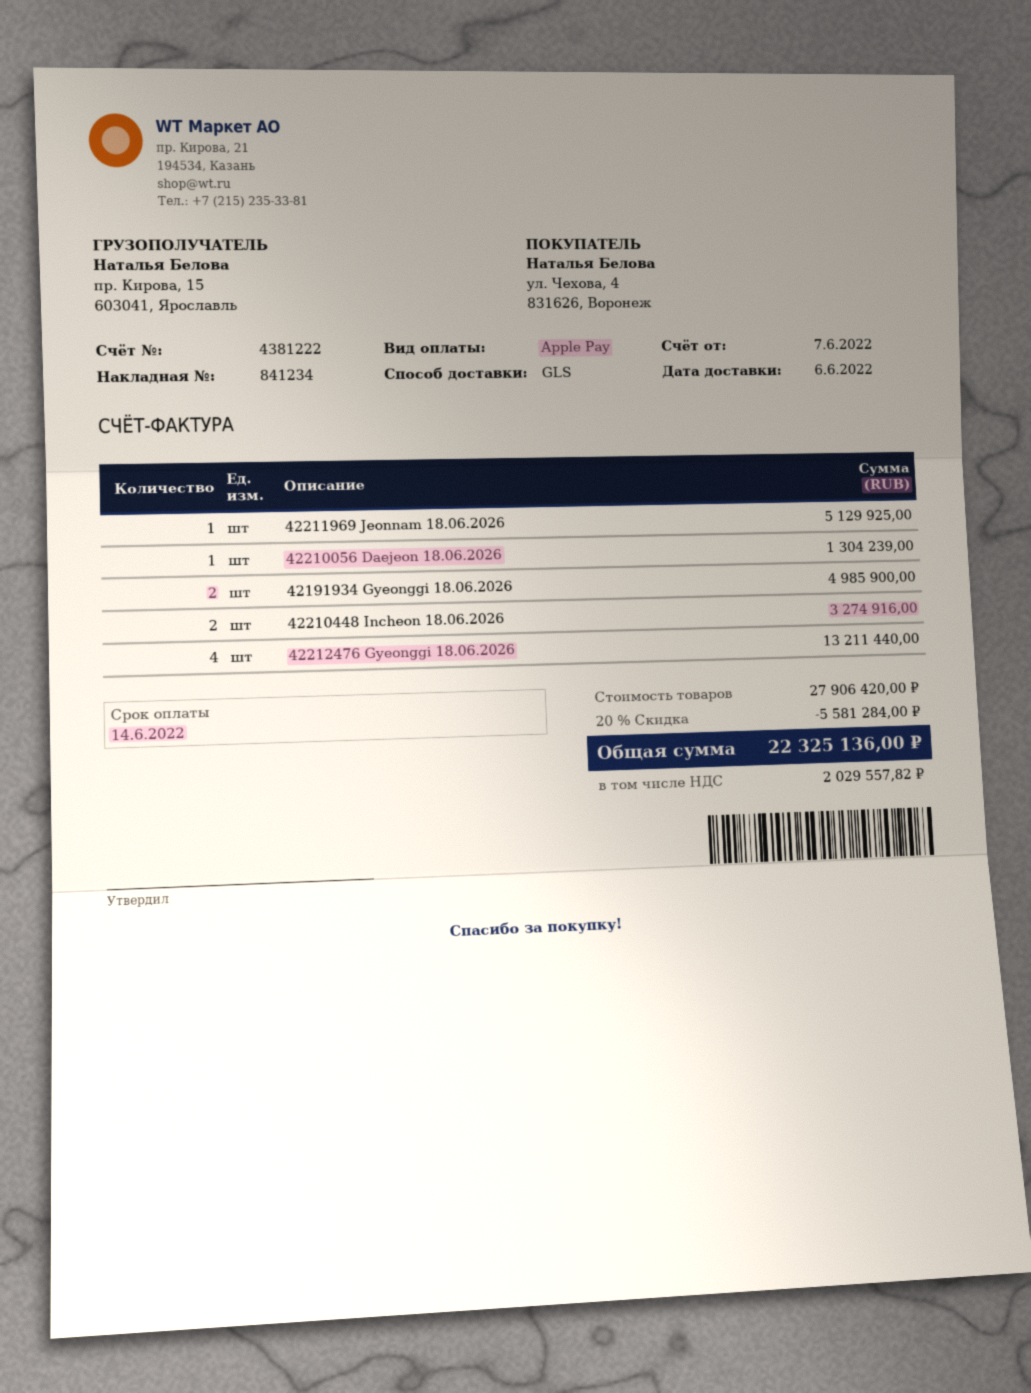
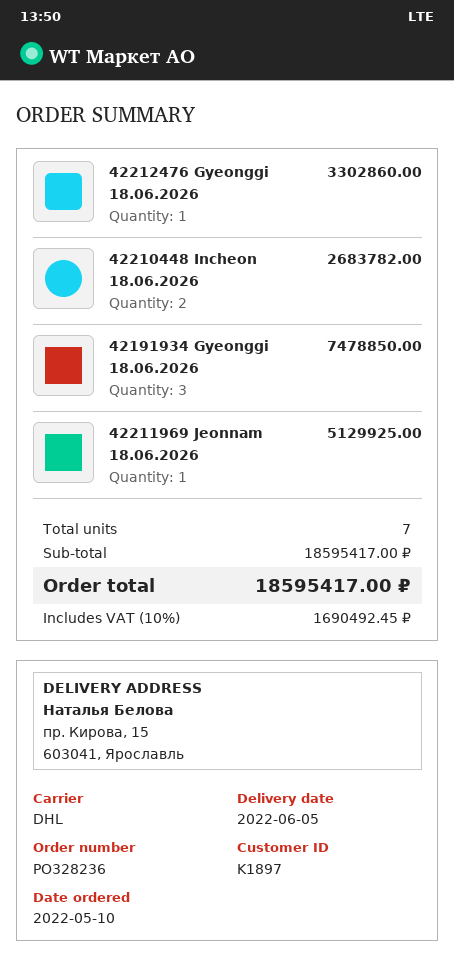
delivery date: 2022-06-06 -> 2022-06-05
shipping method: GLS -> DHL
42210056 Daejeon 18.06.2026: 1 for 1304239.00 -> none
42191934 Gyeonggi 18.06.2026: 2 for 4985900.00 -> 3 for 7478850.00
42210448 Incheon 18.06.2026: 2 for 3274916.00 -> 2 for 2683782.00
42212476 Gyeonggi 18.06.2026: 4 for 13211440.00 -> 1 for 3302860.00
subtotal: 27906420.00 -> 18595417.00
discount: 20% = 5581284.00 -> none
tax: 2029557.82 -> 1690492.45
total: 22325136.00 -> 18595417.00

